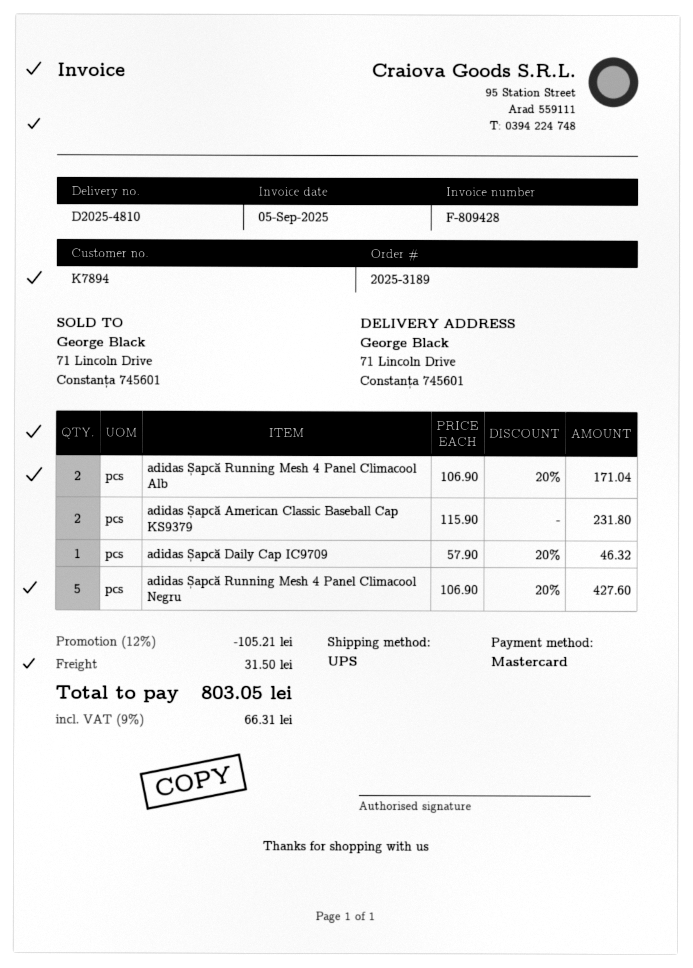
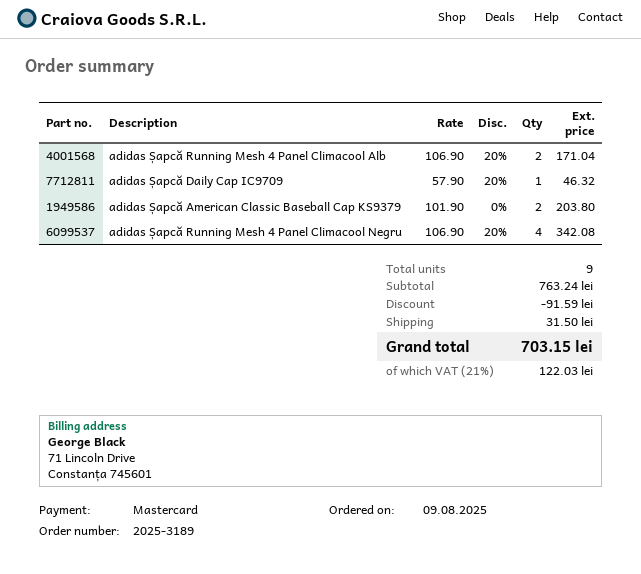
adidas Șapcă American Classic Baseball Cap KS9379: 2 x 115.90 = 231.80 -> 2 x 101.90 = 203.80
adidas Șapcă Running Mesh 4 Panel Climacool Negru: 5 x 106.90 - 20% = 427.60 -> 4 x 106.90 - 20% = 342.08
discount: 105.21 -> 91.59
tax: 9% = 66.31 -> 21% = 122.03
total: 803.05 -> 703.15

